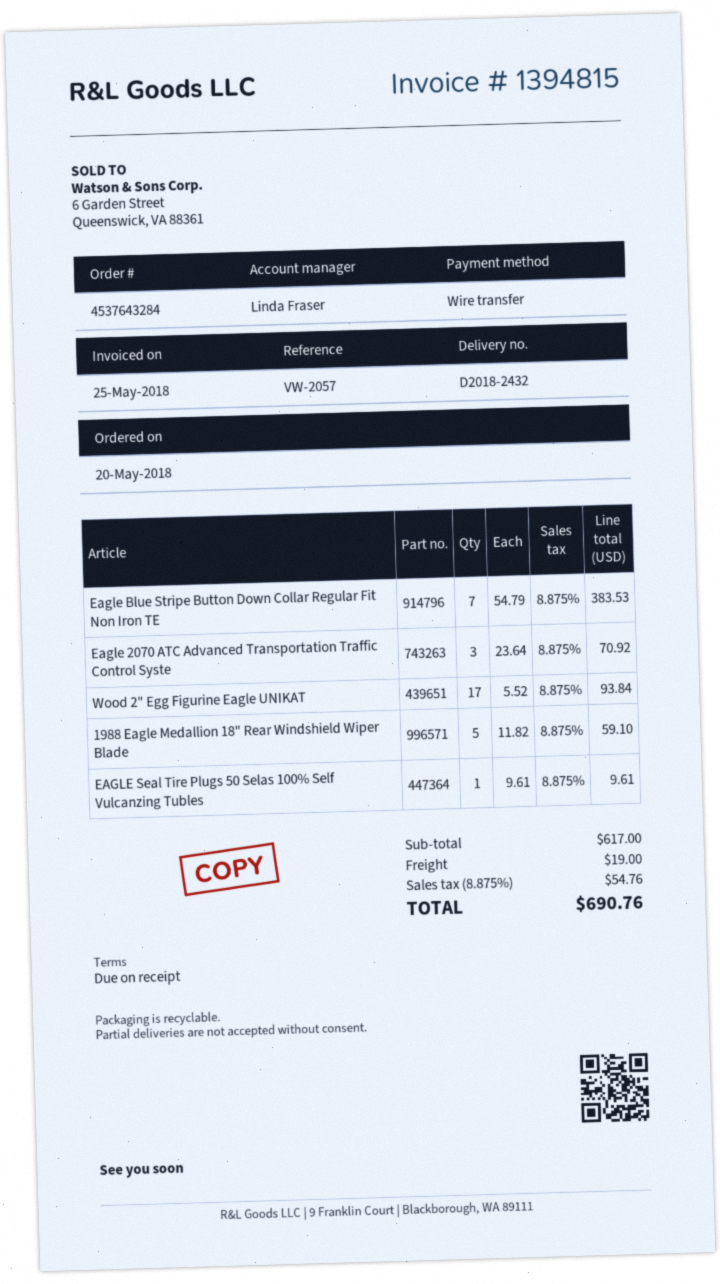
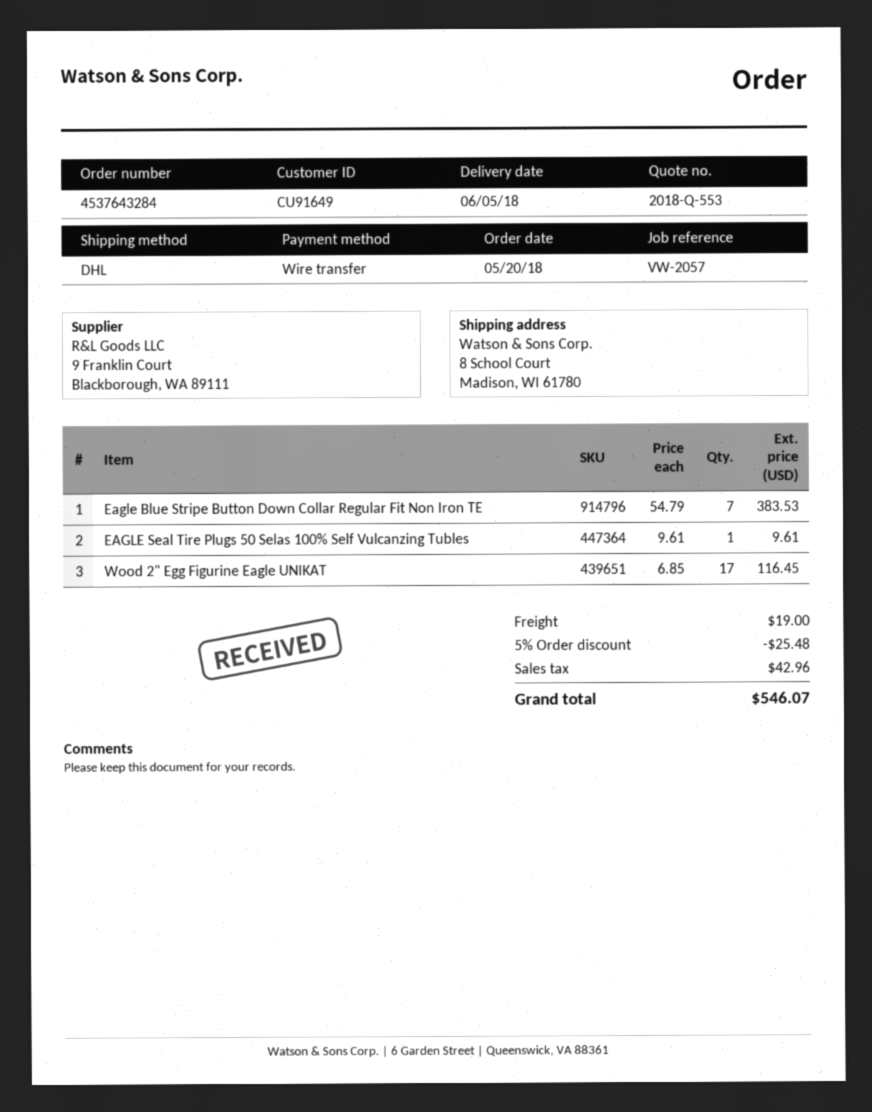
Eagle 2070 ATC Advanced Transportation Traffic Control Syste: 3 x 23.64 = 70.92 -> none
Wood 2" Egg Figurine Eagle UNIKAT: 17 x 5.52 = 93.84 -> 17 x 6.85 = 116.45
1988 Eagle Medallion 18" Rear Windshield Wiper Blade: 5 x 11.82 = 59.10 -> none
discount: none -> 5% = 25.48
tax: 54.76 -> 42.96
total: 690.76 -> 546.07

